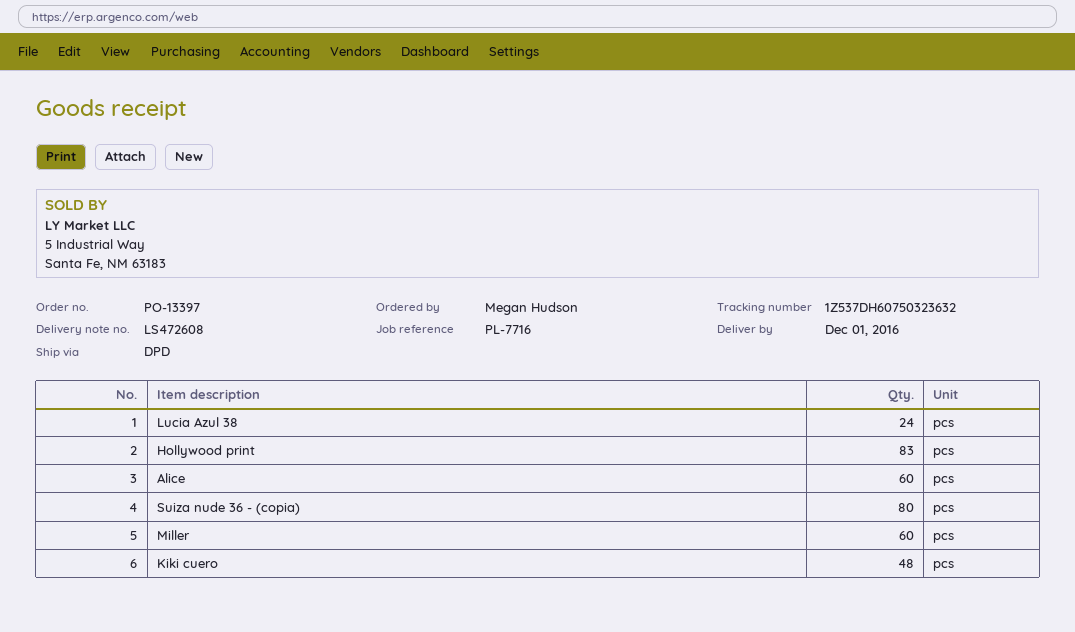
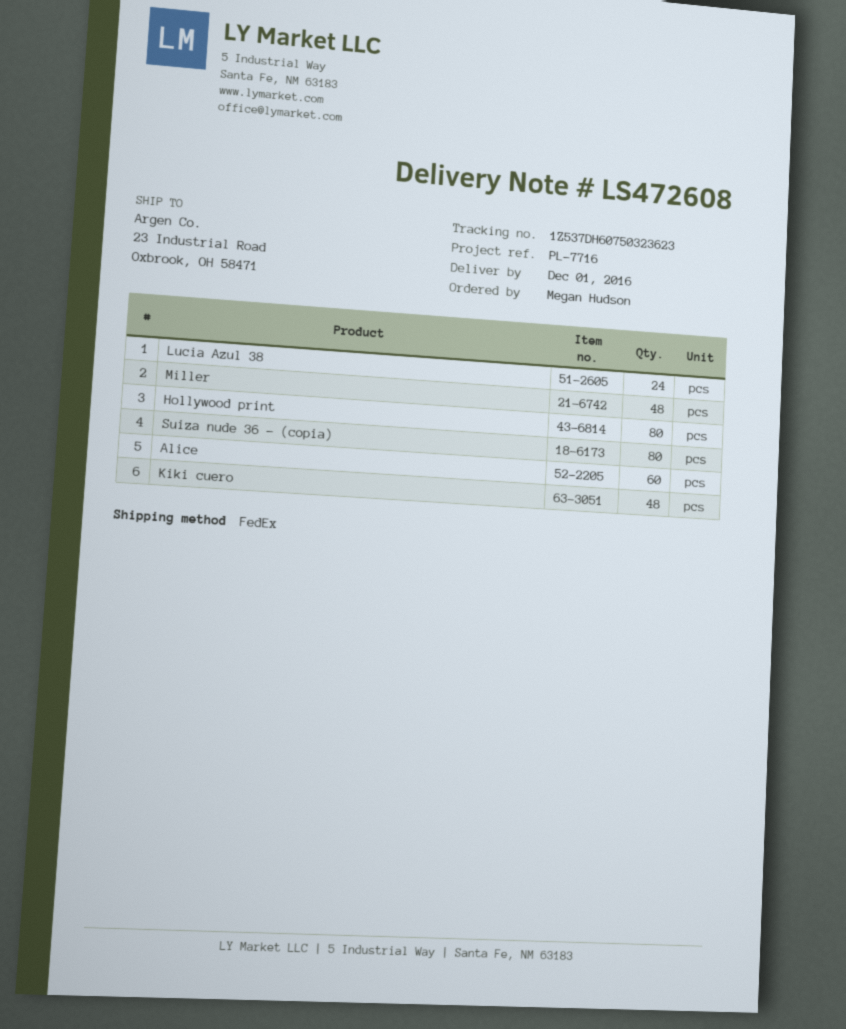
shipping method: DPD -> FedEx
tracking number: 1Z537DH60750323632 -> 1Z537DH60750323623
Hollywood print: 83 -> 80
Miller: 60 -> 48

